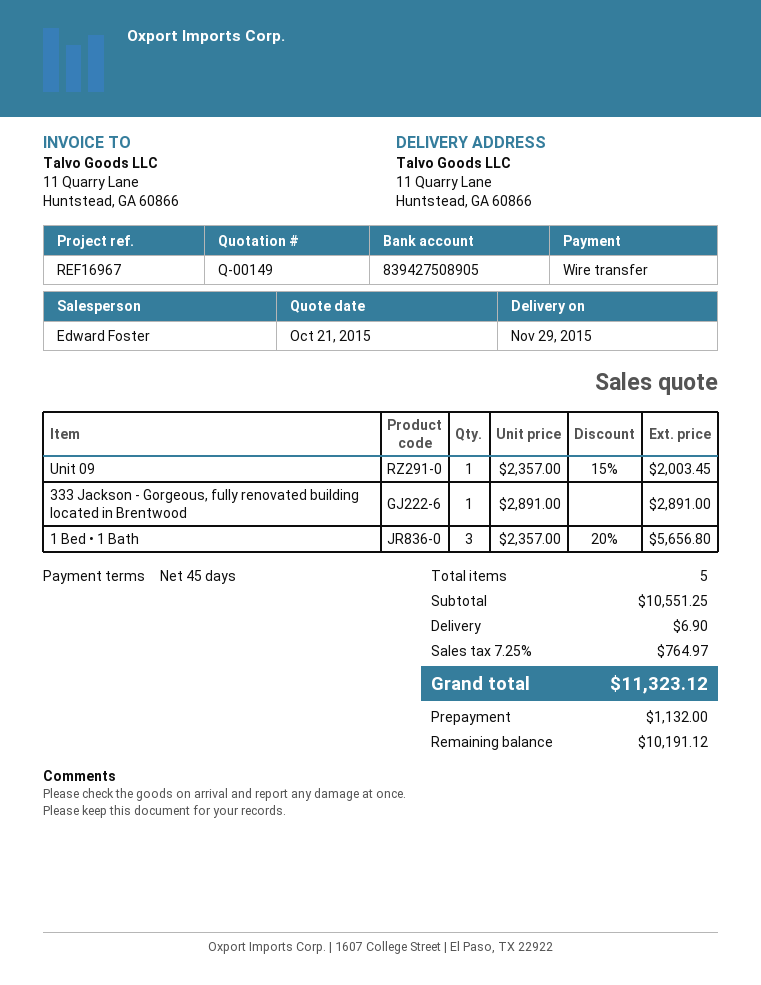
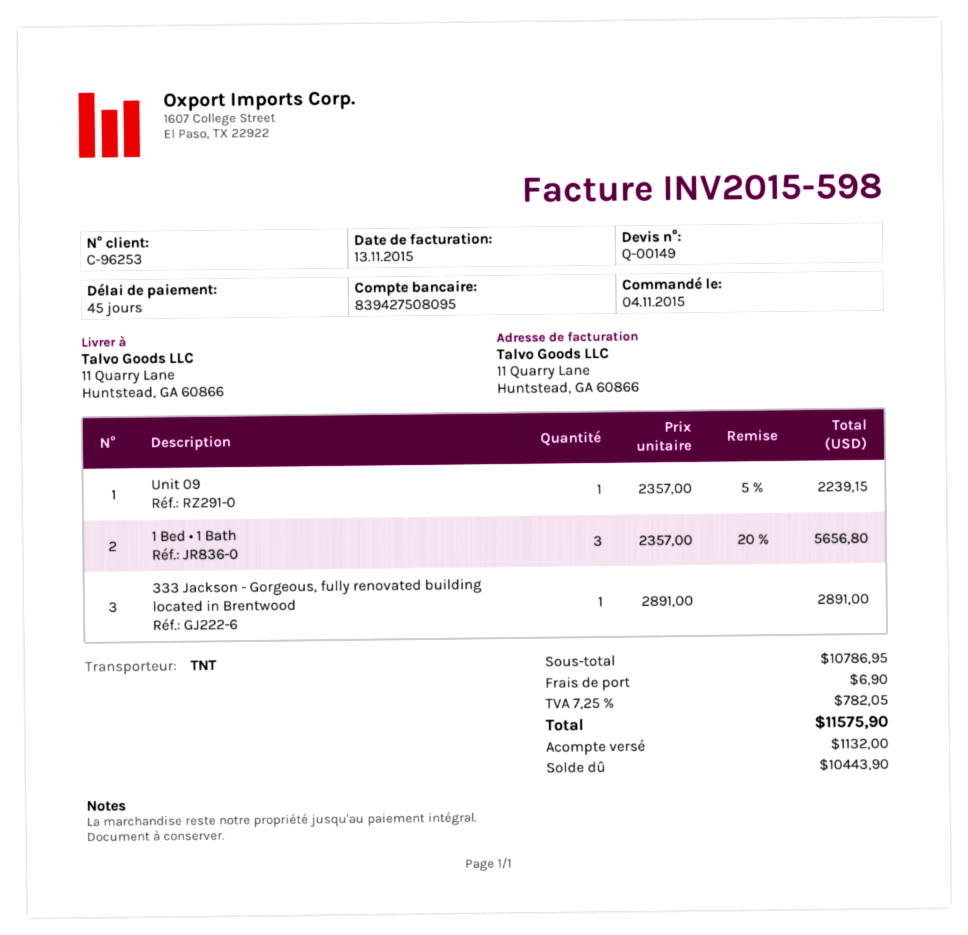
bank account: 839427508905 -> 839427508095
Unit 09: 1 x 2357.00 - 15% = 2003.45 -> 1 x 2357.00 - 5% = 2239.15
subtotal: 10551.25 -> 10786.95
tax: 7.25% = 764.97 -> 7.25% = 782.05
total: 11323.12 -> 11575.90
balance: 10191.12 -> 10443.90

